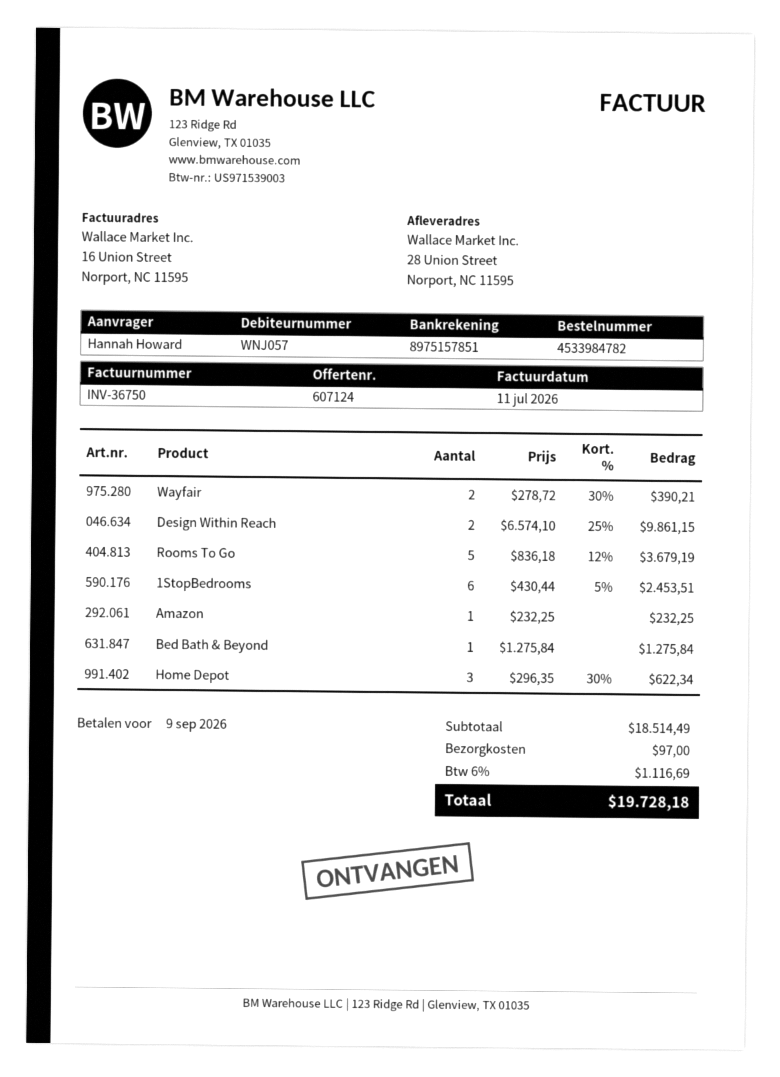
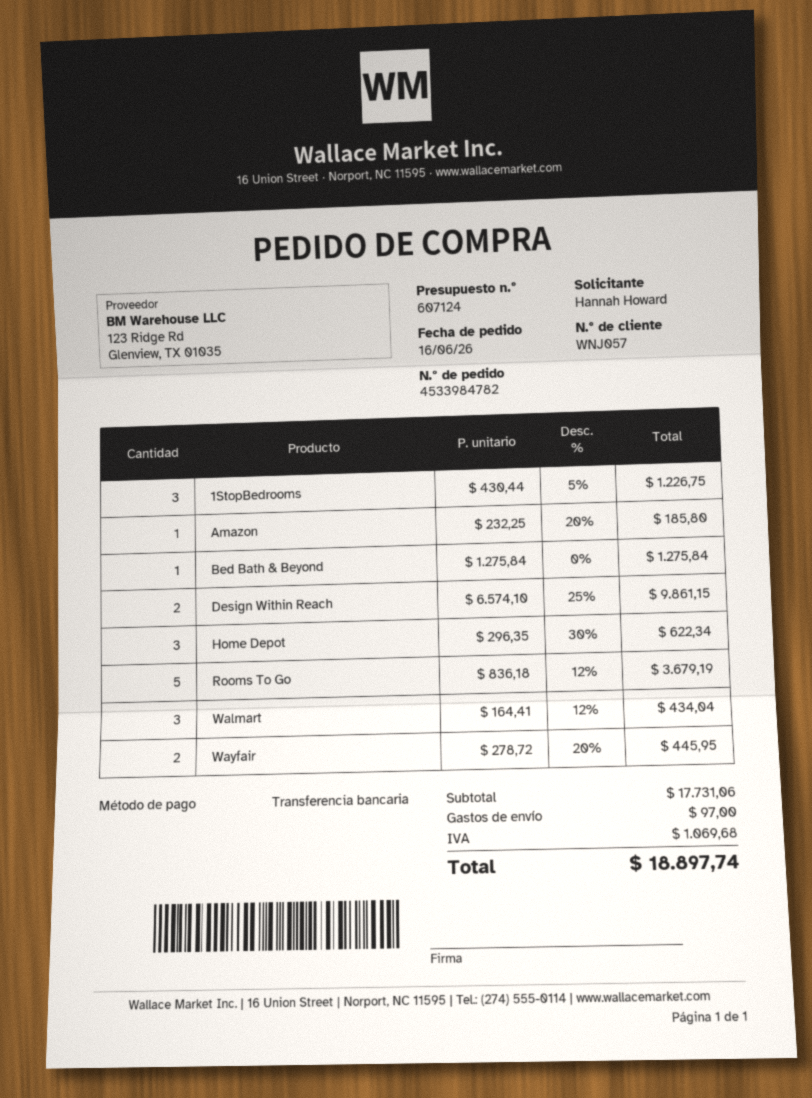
Wayfair: 2 x 278.72 - 30% = 390.21 -> 2 x 278.72 - 20% = 445.95
1StopBedrooms: 6 x 430.44 - 5% = 2453.51 -> 3 x 430.44 - 5% = 1226.75
Amazon: 1 x 232.25 = 232.25 -> 1 x 232.25 - 20% = 185.80
Walmart: none -> 3 x 164.41 - 12% = 434.04
subtotal: 18514.49 -> 17731.06
tax: 1116.69 -> 1069.68
total: 19728.18 -> 18897.74

